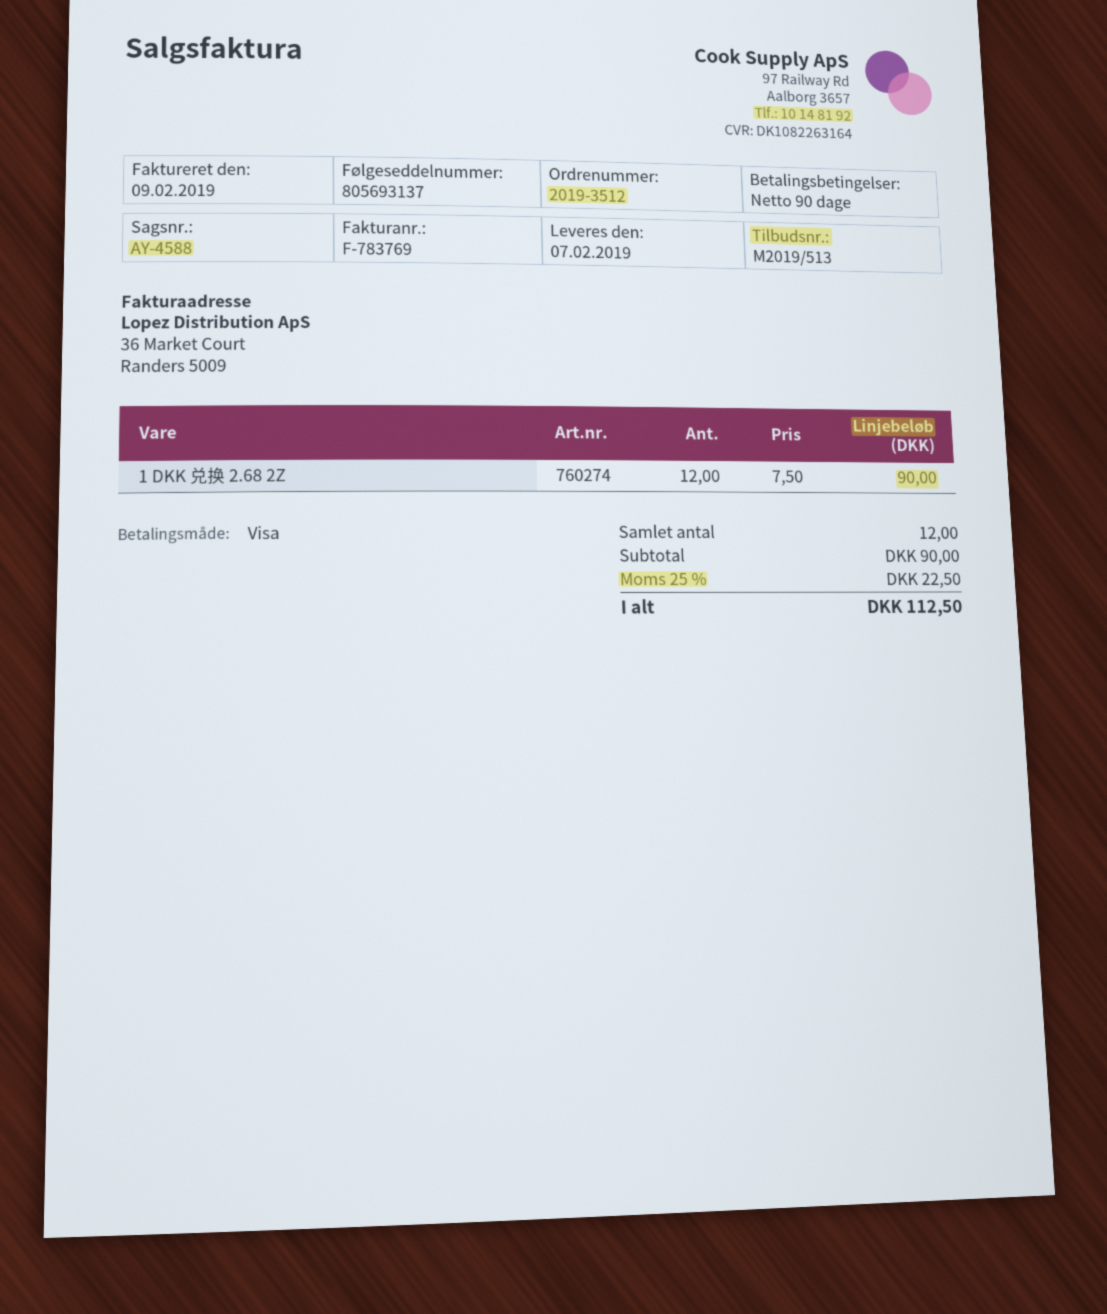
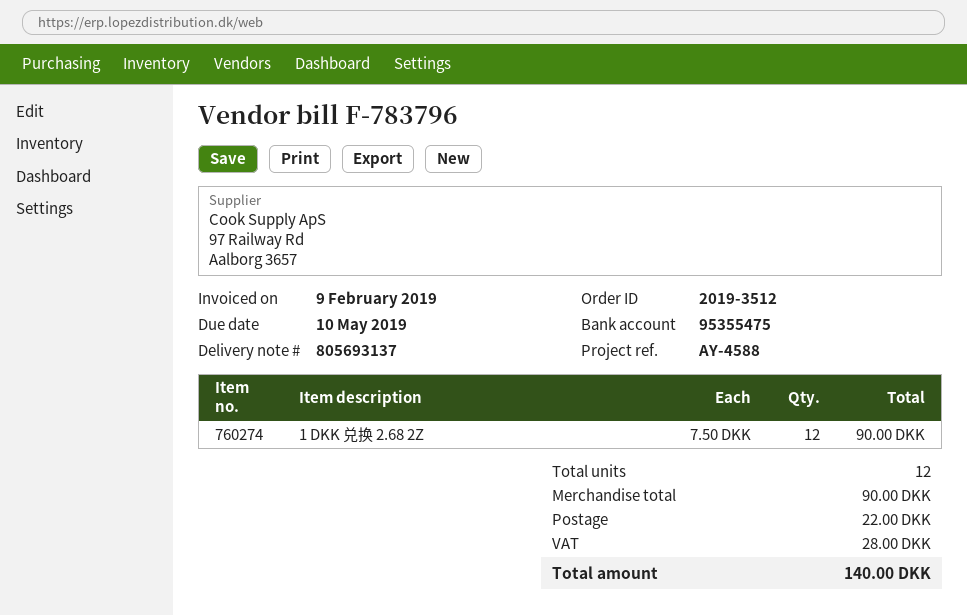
invoice number: F-783769 -> F-783796
shipping: none -> 22.00
tax: 22.50 -> 28.00
total: 112.50 -> 140.00

